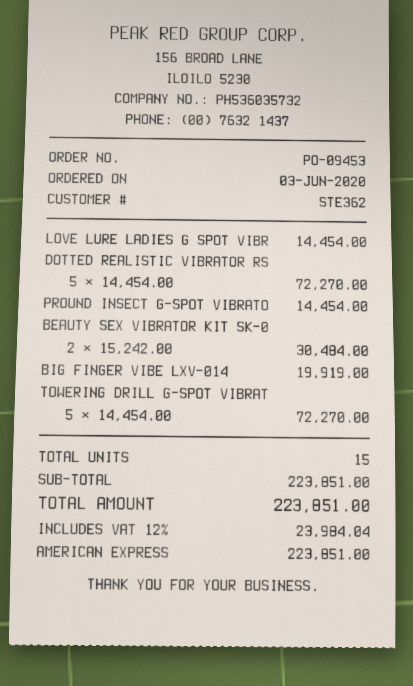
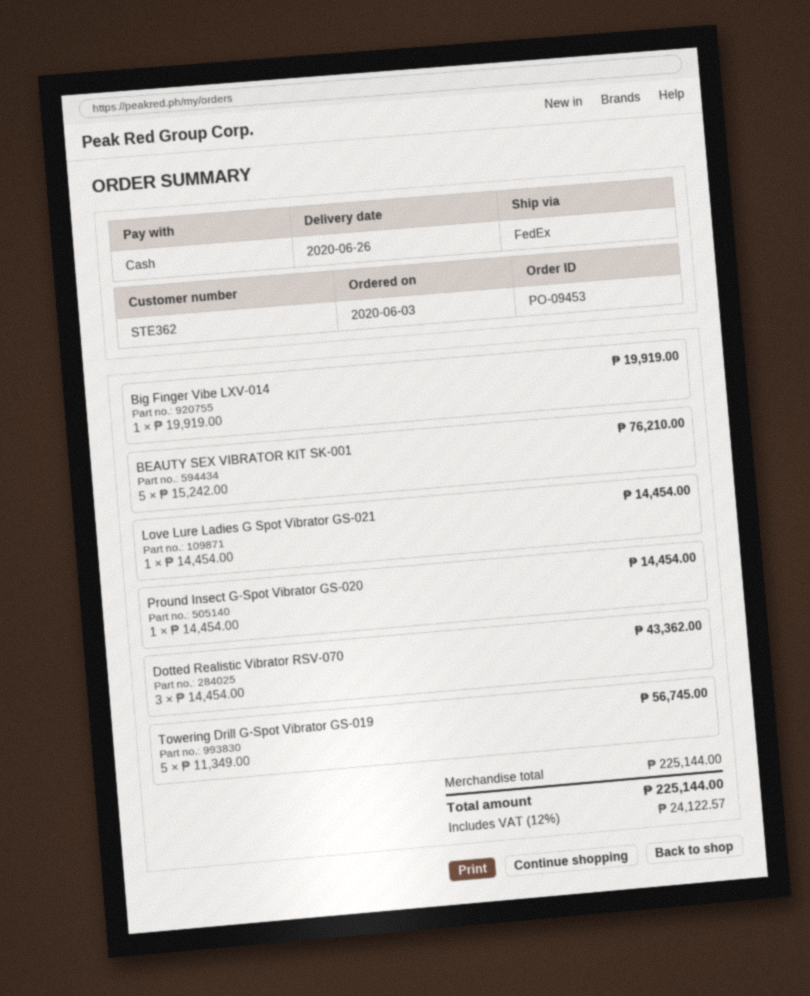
payment method: American Express -> cash
DOTTED REALISTIC VIBRATOR RS: 5 x 14454.00 = 72270.00 -> 3 x 14454.00 = 43362.00
BEAUTY SEX VIBRATOR KIT SK-0: 2 x 15242.00 = 30484.00 -> 5 x 15242.00 = 76210.00
TOWERING DRILL G-SPOT VIBRAT: 5 x 14454.00 = 72270.00 -> 5 x 11349.00 = 56745.00
subtotal: 223851.00 -> 225144.00
tax: 12% = 23984.04 -> 12% = 24122.57
total: 223851.00 -> 225144.00

